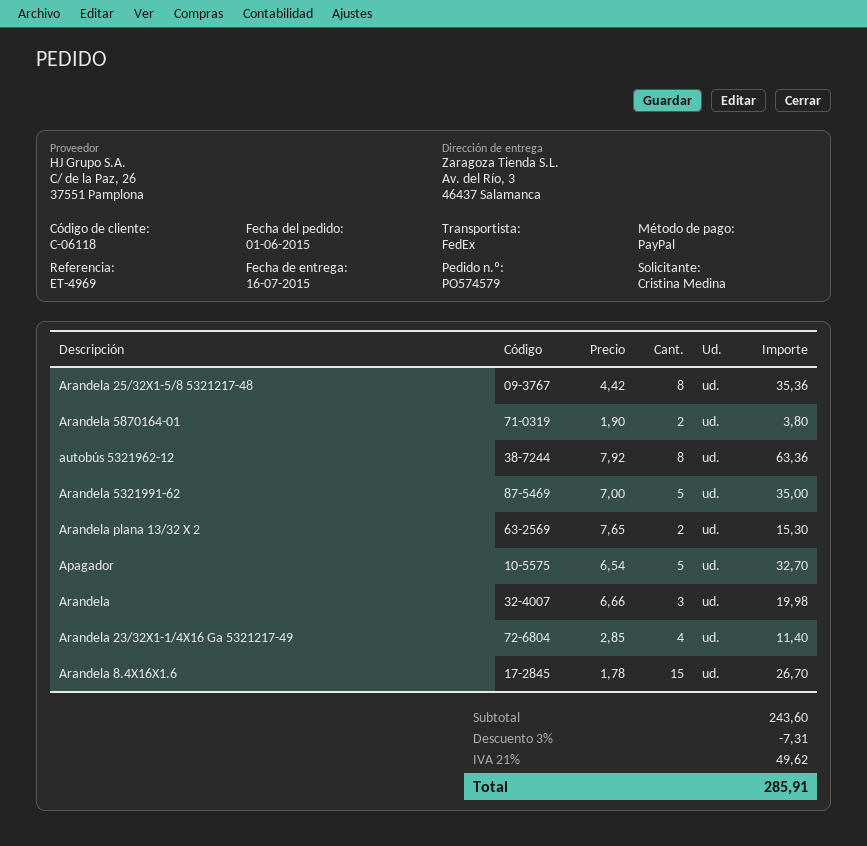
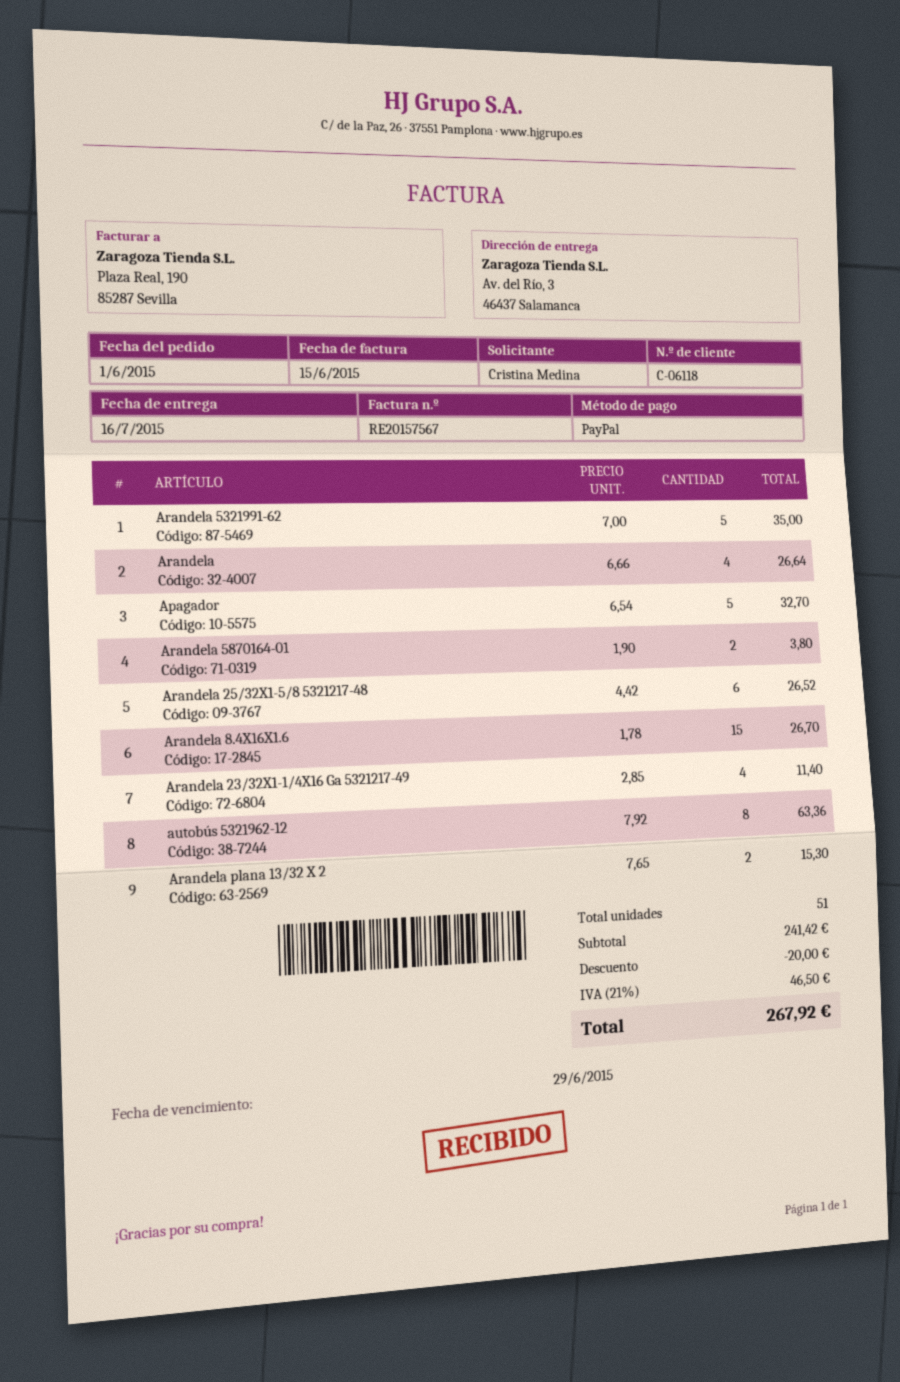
Arandela 25/32X1-5/8 5321217-48: 8 x 4.42 = 35.36 -> 6 x 4.42 = 26.52
Arandela: 3 x 6.66 = 19.98 -> 4 x 6.66 = 26.64
subtotal: 243.60 -> 241.42
discount: 7.31 -> 20.00
tax: 21% = 49.62 -> 21% = 46.50
total: 285.91 -> 267.92

